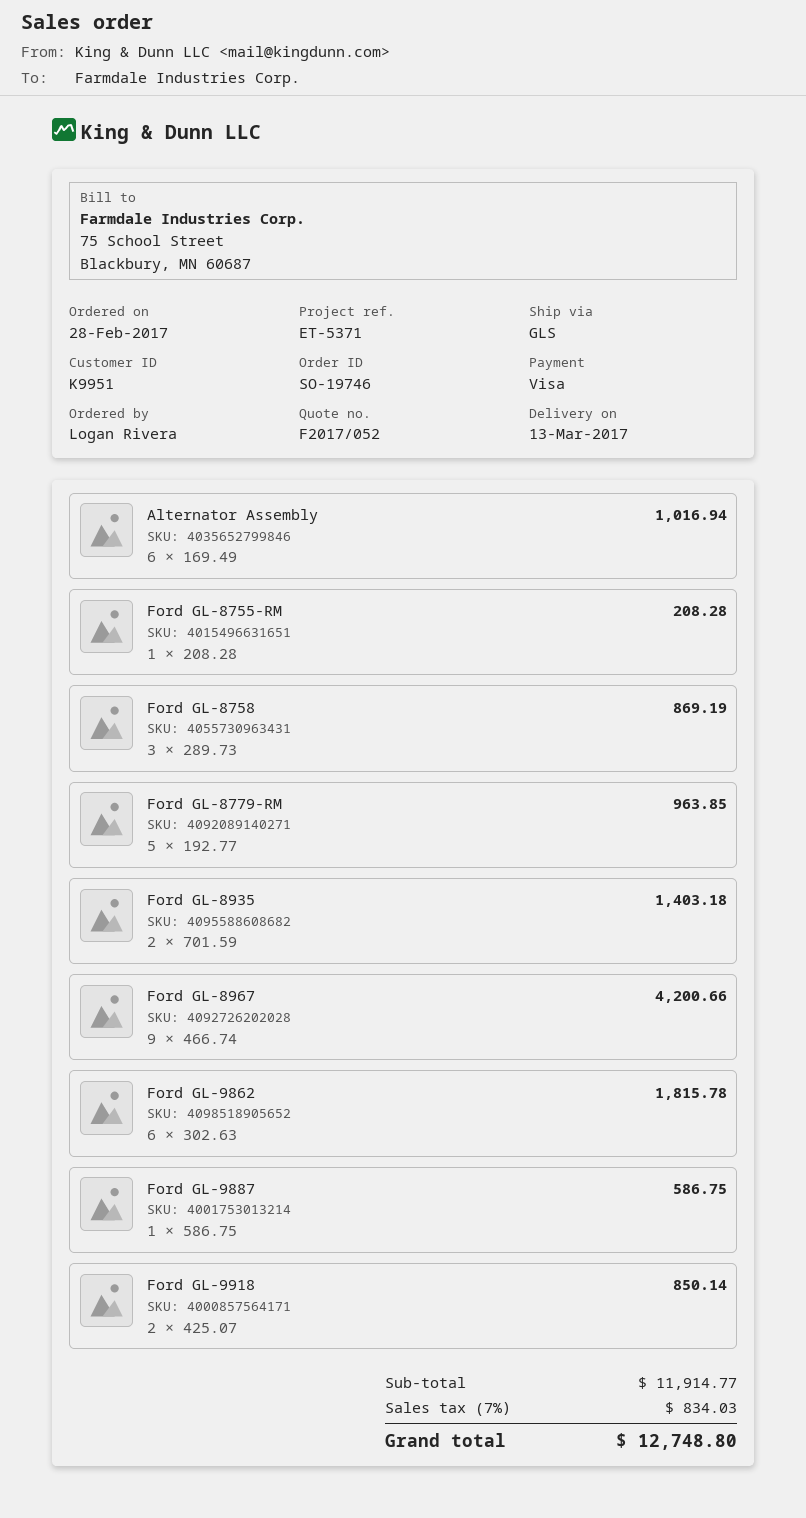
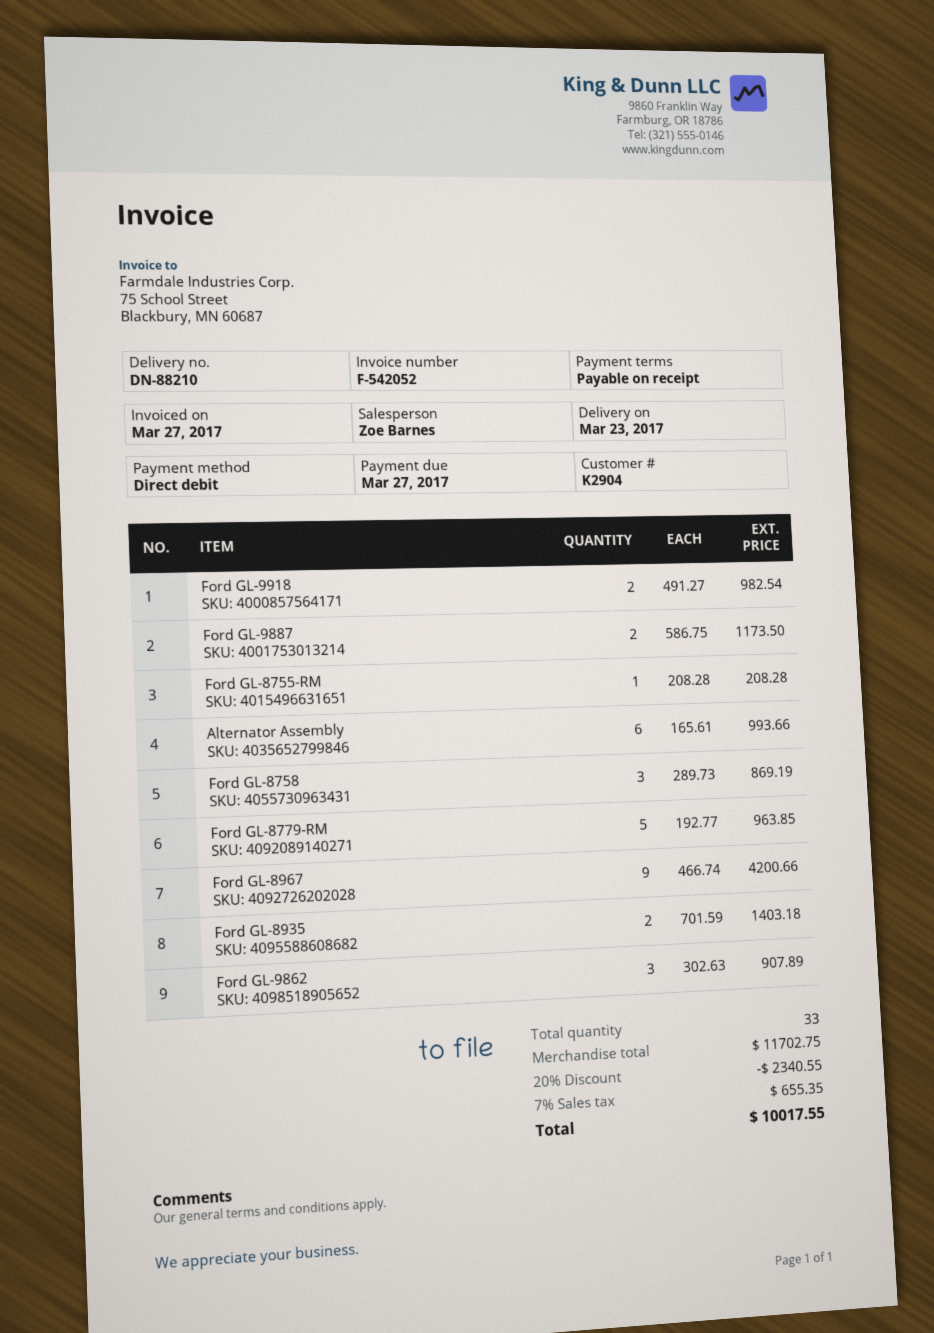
delivery date: 2017-03-13 -> 2017-03-23
customer number: K9951 -> K2904
payment method: Visa -> direct debit
Alternator Assembly: 6 x 169.49 = 1016.94 -> 6 x 165.61 = 993.66
Ford GL-9862: 6 x 302.63 = 1815.78 -> 3 x 302.63 = 907.89
Ford GL-9887: 1 x 586.75 = 586.75 -> 2 x 586.75 = 1173.50
Ford GL-9918: 2 x 425.07 = 850.14 -> 2 x 491.27 = 982.54
subtotal: 11914.77 -> 11702.75
discount: none -> 20% = 2340.55
tax: 7% = 834.03 -> 7% = 655.35
total: 12748.80 -> 10017.55

